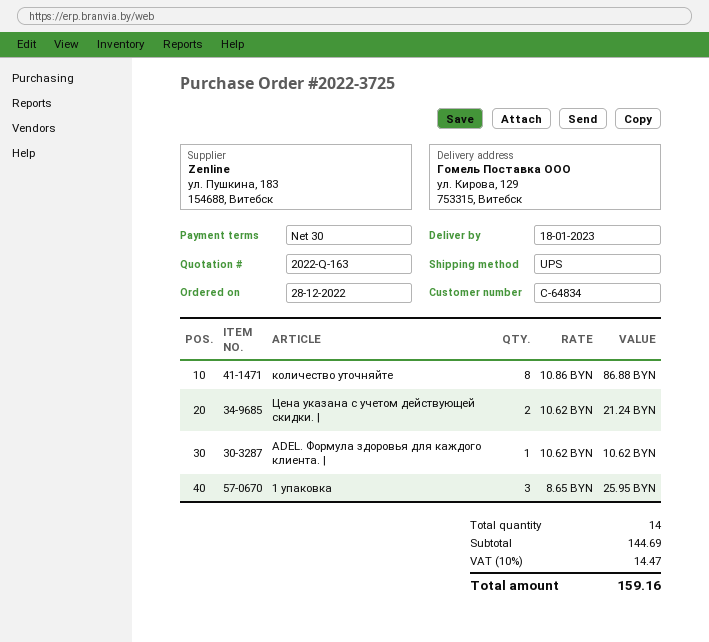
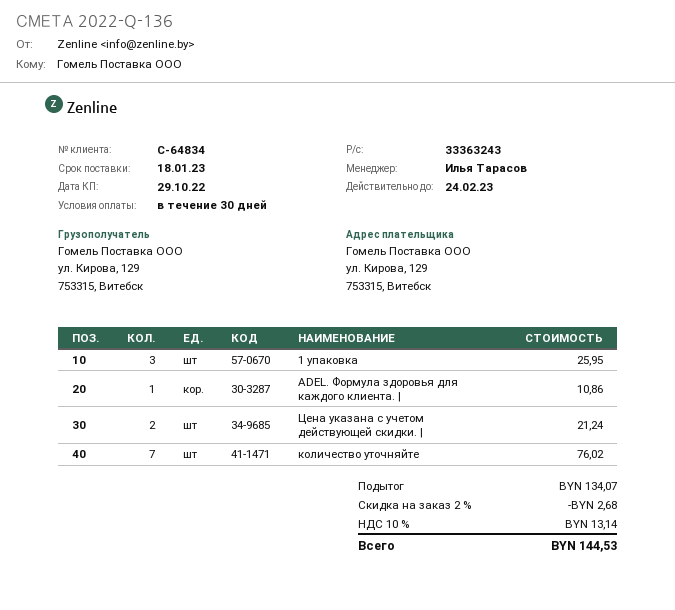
quote number: 2022-Q-163 -> 2022-Q-136
количество уточняйте: 8 for 86.88 -> 7 for 76.02
ADEL. Формула здоровья для каждого клиента. |: 1 for 10.62 -> 1 for 10.86
subtotal: 144.69 -> 134.07
discount: none -> 2% = 2.68
tax: 10% = 14.47 -> 10% = 13.14
total: 159.16 -> 144.53

